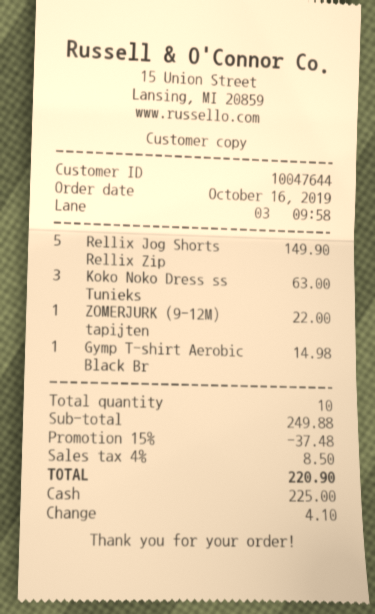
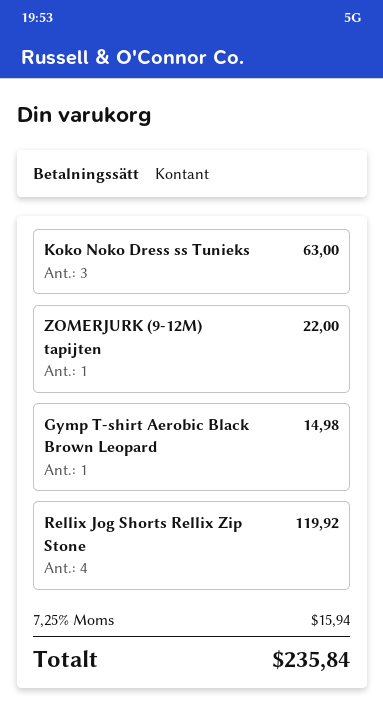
Rellix Jog Shorts Rellix Zip: 5 for 149.90 -> 4 for 119.92
discount: 15% = 37.48 -> none
tax: 4% = 8.50 -> 7.25% = 15.94
total: 220.90 -> 235.84

